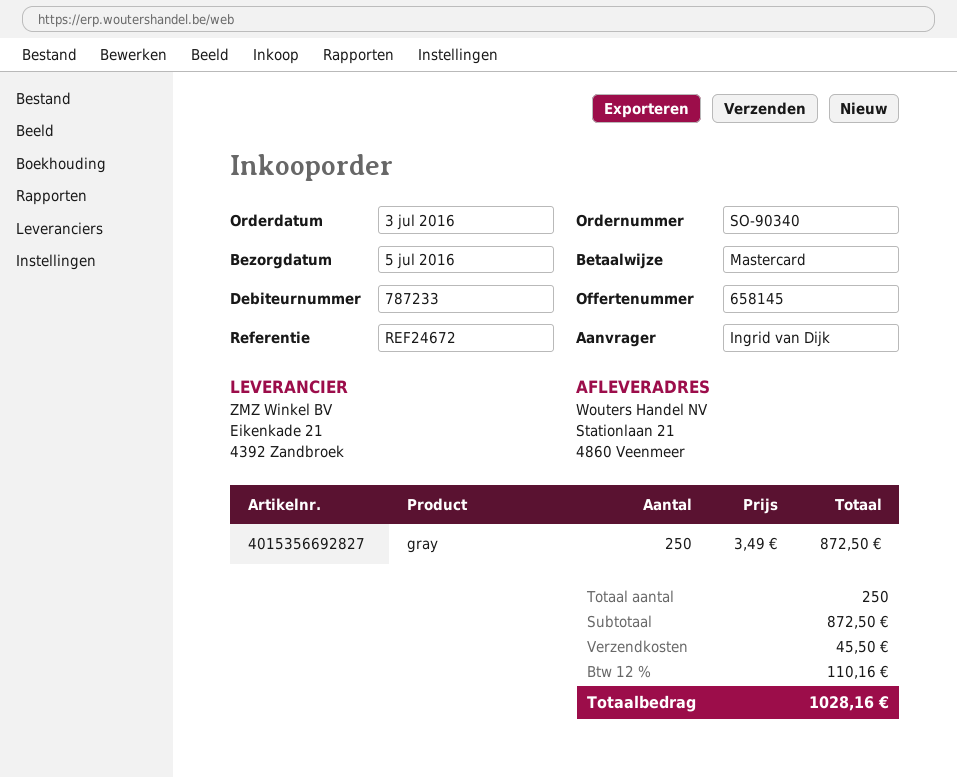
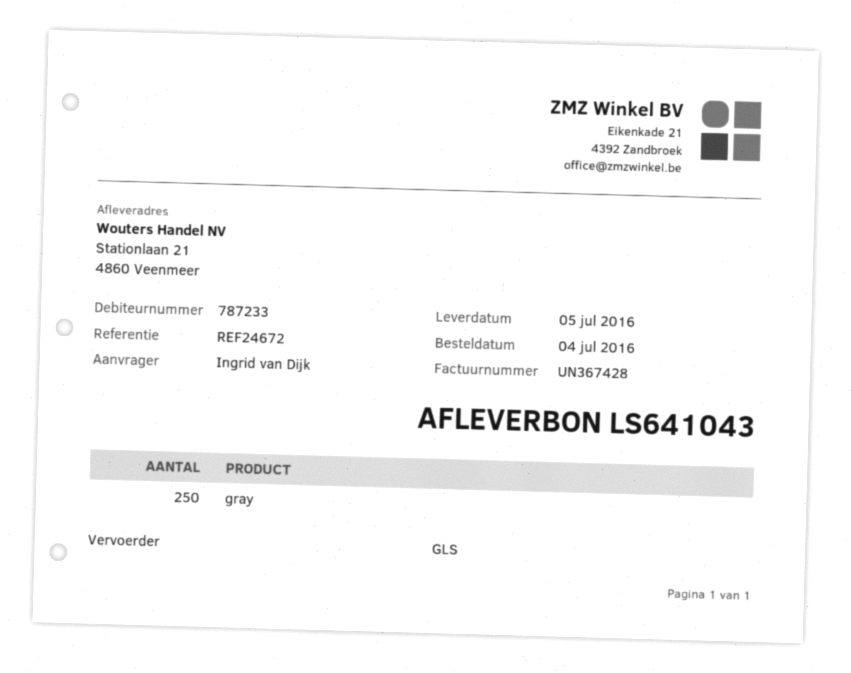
order date: 2016-07-03 -> 2016-07-04

